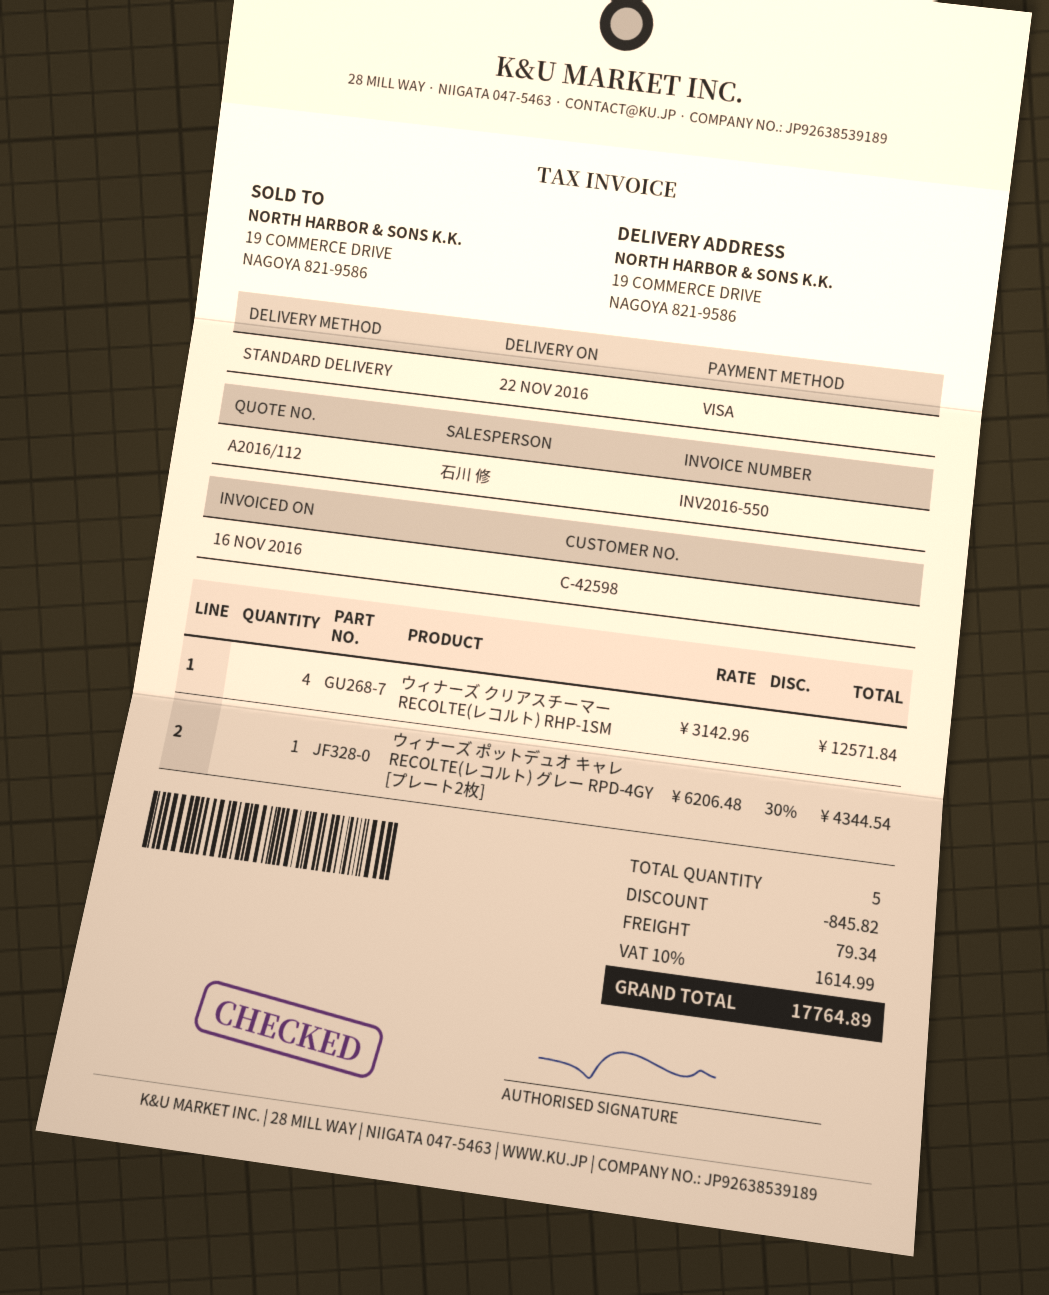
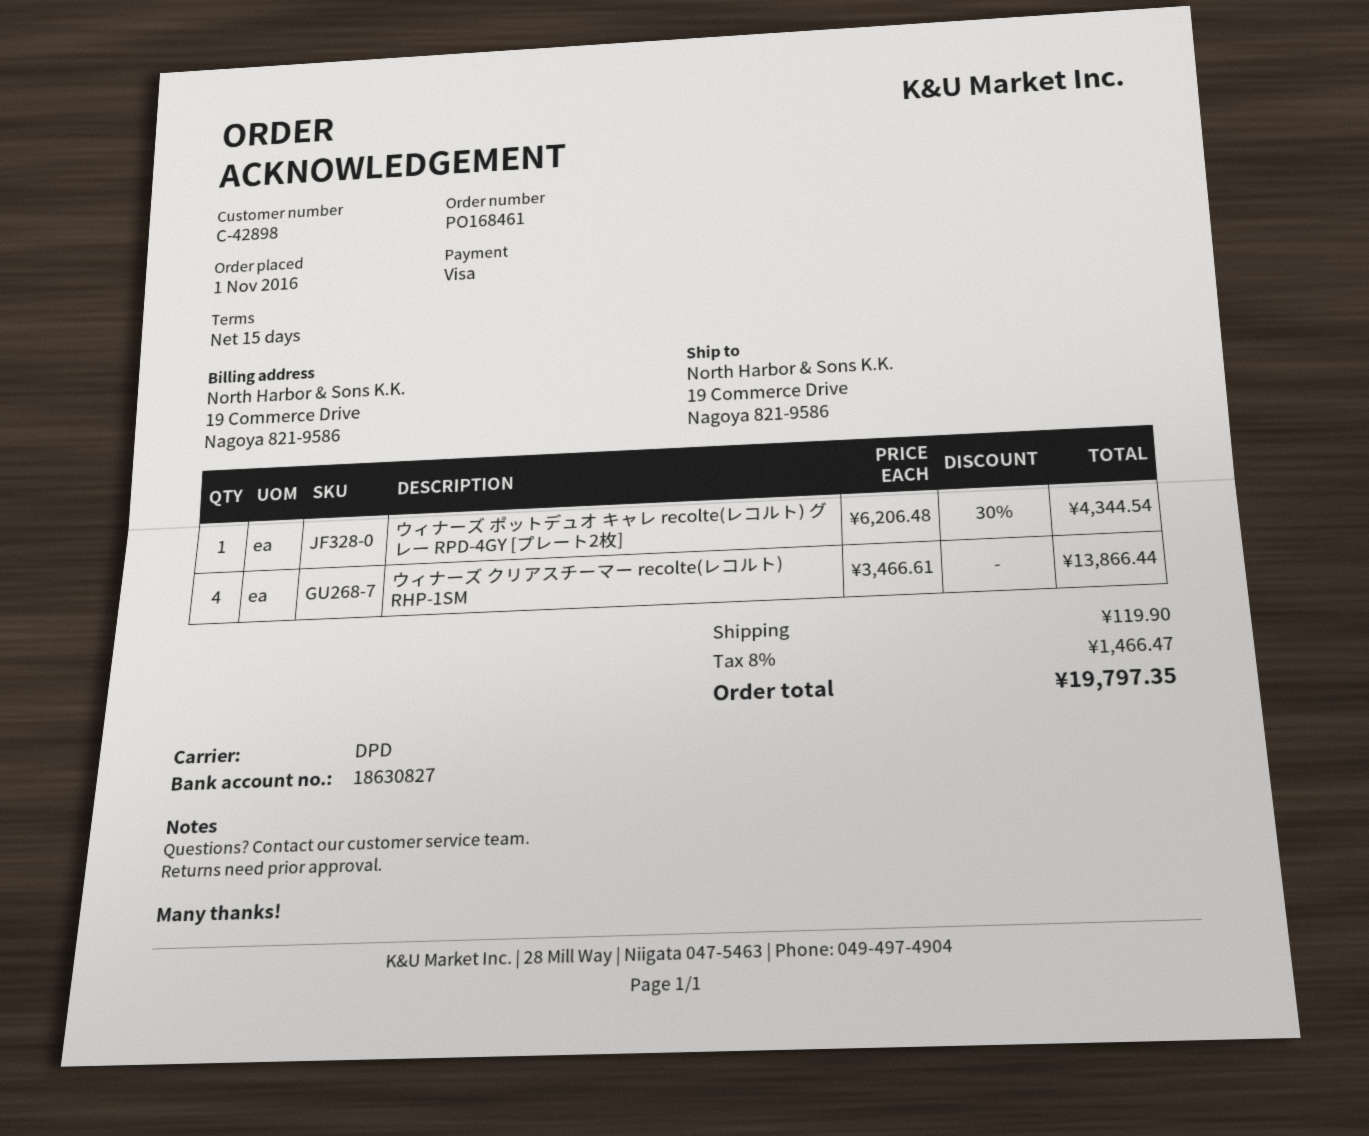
customer number: C-42598 -> C-42898
shipping method: standard -> DPD
ウィナーズ クリアスチーマー RECOLTE(レコルト) RHP-1SM: 4 x 3142.96 = 12571.84 -> 4 x 3466.61 = 13866.44
discount: 845.82 -> none
shipping: 79.34 -> 119.90
tax: 10% = 1614.99 -> 8% = 1466.47
total: 17764.89 -> 19797.35

